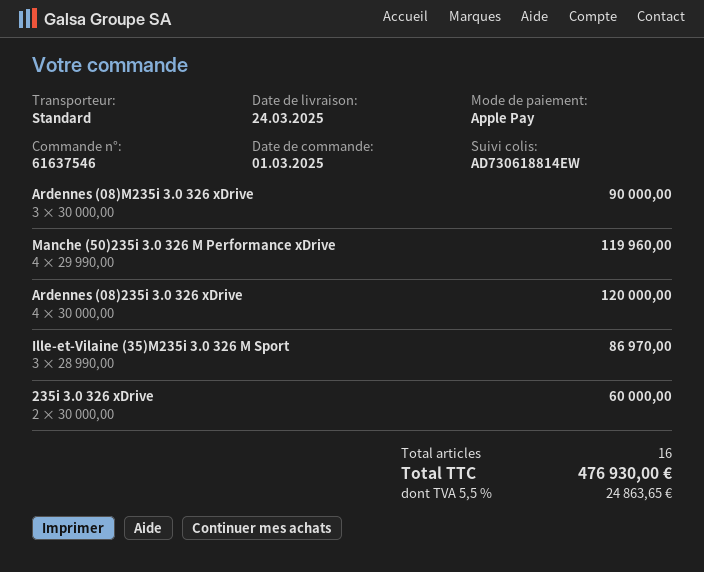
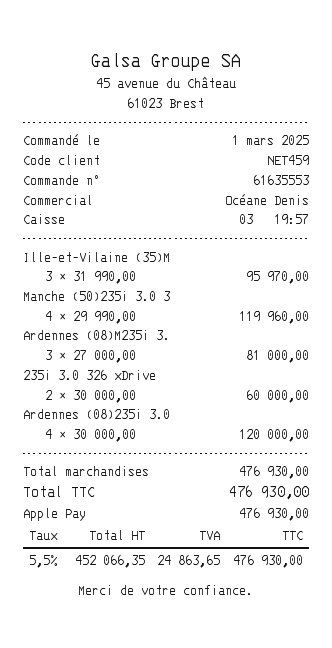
order number: 61637546 -> 61635553
Ardennes (08)M235i 3.0 326 xDrive: 3 x 30000.00 = 90000.00 -> 3 x 27000.00 = 81000.00
Ille-et-Vilaine (35)M235i 3.0 326 M Sport: 3 x 28990.00 = 86970.00 -> 3 x 31990.00 = 95970.00

